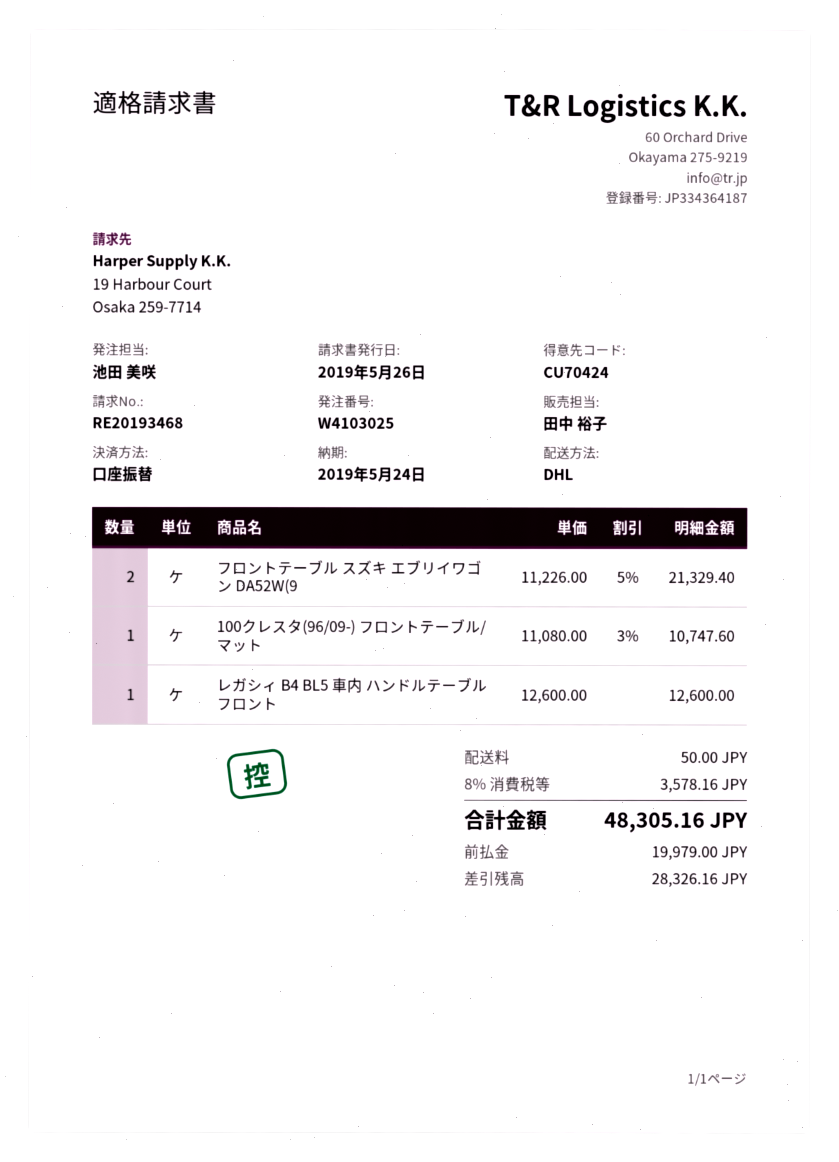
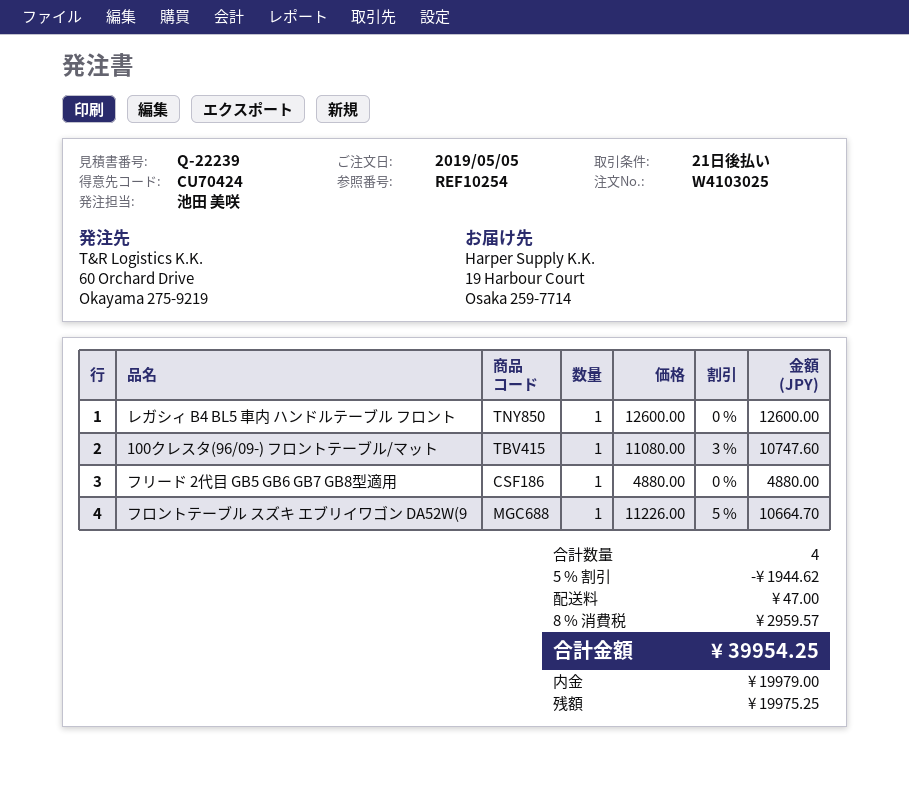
フロントテーブル スズキ エブリイワゴン DA52W(9: 2 x 11226.00 - 5% = 21329.40 -> 1 x 11226.00 - 5% = 10664.70
フリード 2代目 GB5 GB6 GB7 GB8型適用: none -> 1 x 4880.00 = 4880.00
discount: none -> 5% = 1944.62
shipping: 50.00 -> 47.00
tax: 8% = 3578.16 -> 8% = 2959.57
total: 48305.16 -> 39954.25
balance: 28326.16 -> 19975.25

